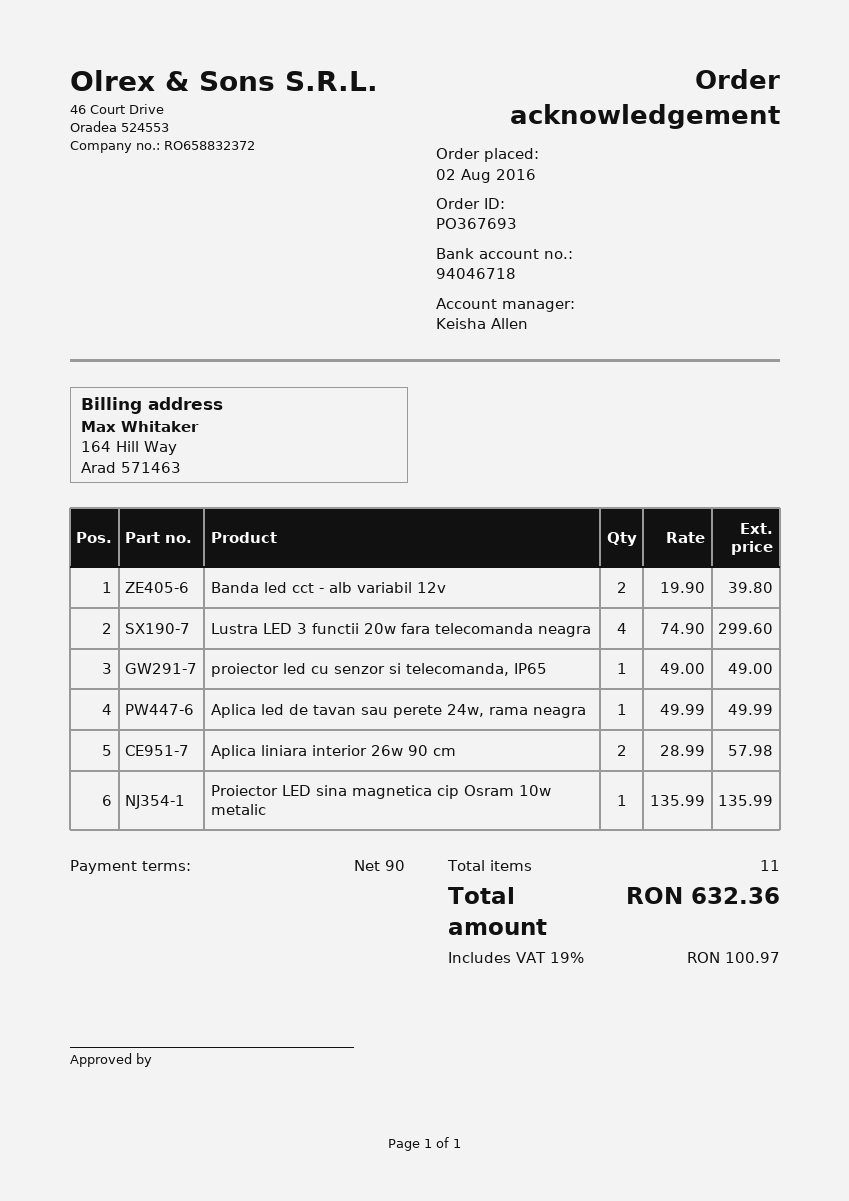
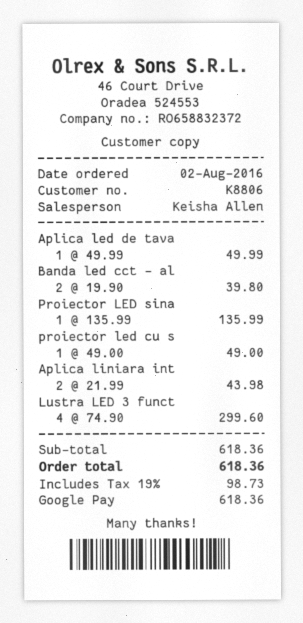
Aplica liniara interior 26w 90 cm: 2 x 28.99 = 57.98 -> 2 x 21.99 = 43.98
tax: 19% = 100.97 -> 19% = 98.73
total: 632.36 -> 618.36

